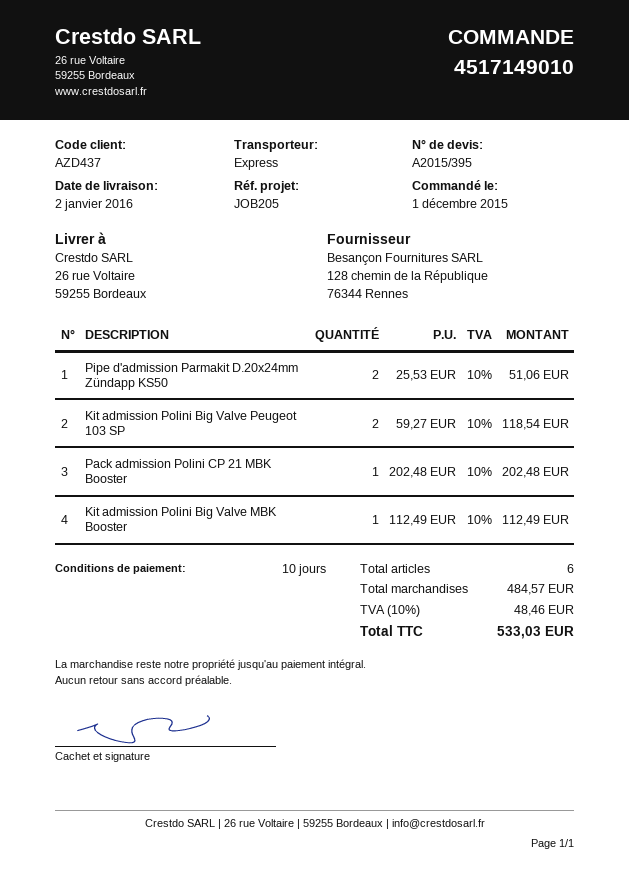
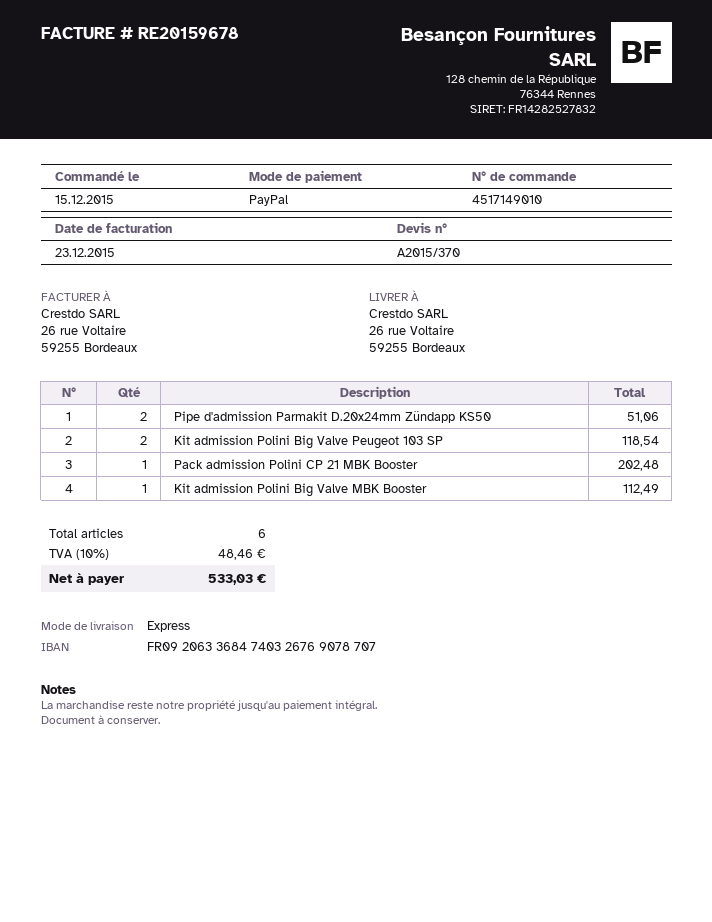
quote number: A2015/395 -> A2015/370
order date: 2015-12-01 -> 2015-12-15

